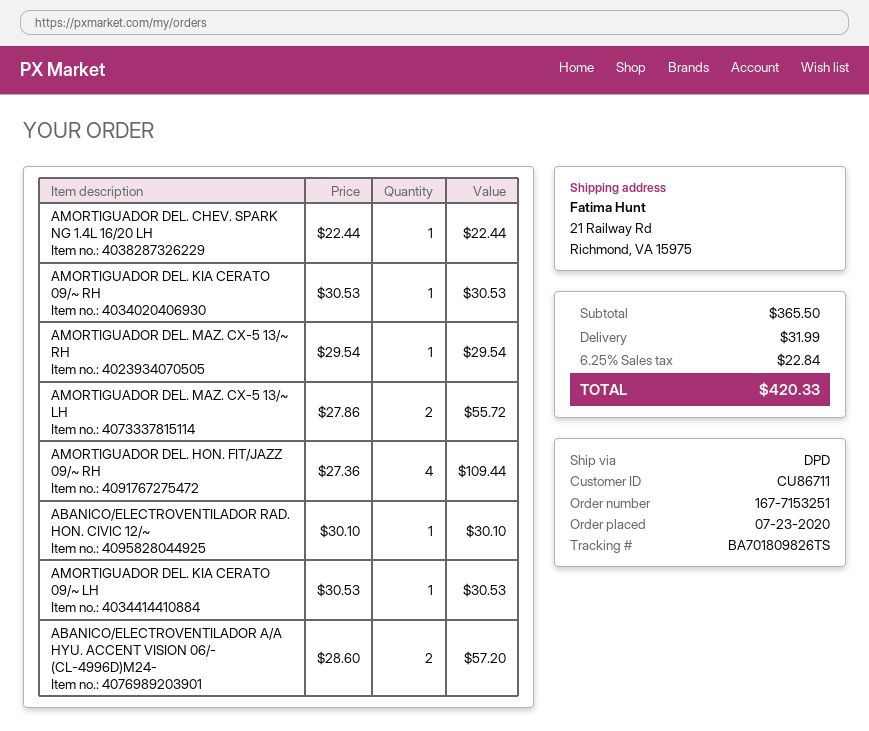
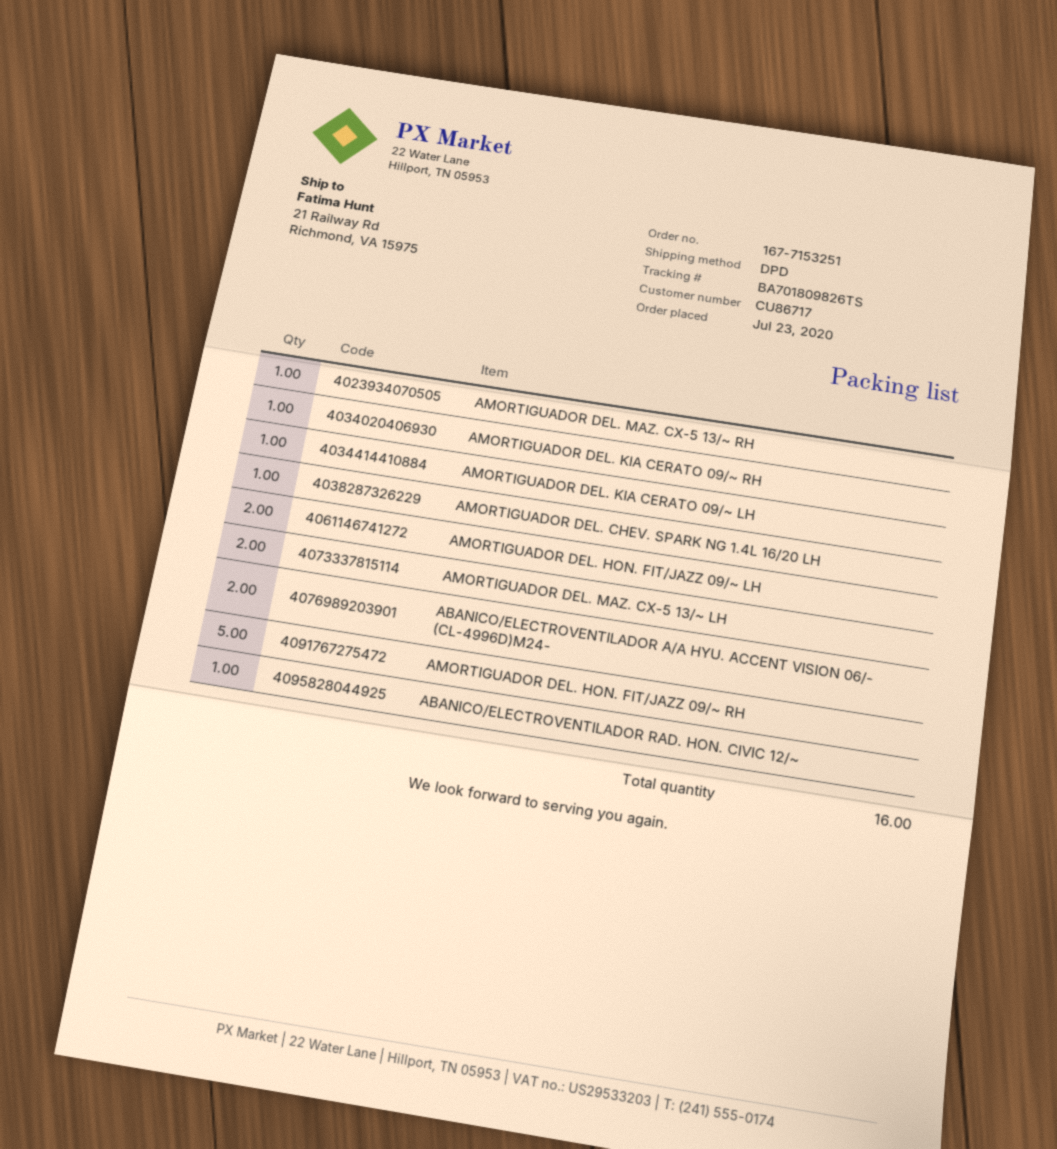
customer number: CU86711 -> CU86717
AMORTIGUADOR DEL. HON. FIT/JAZZ 09/~ RH: 4 -> 5
AMORTIGUADOR DEL. HON. FIT/JAZZ 09/~ LH: none -> 2

